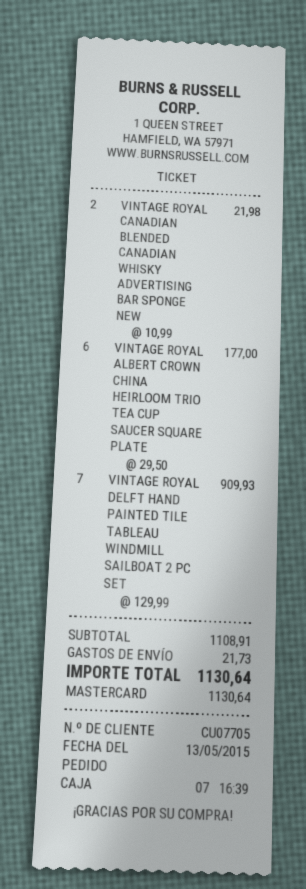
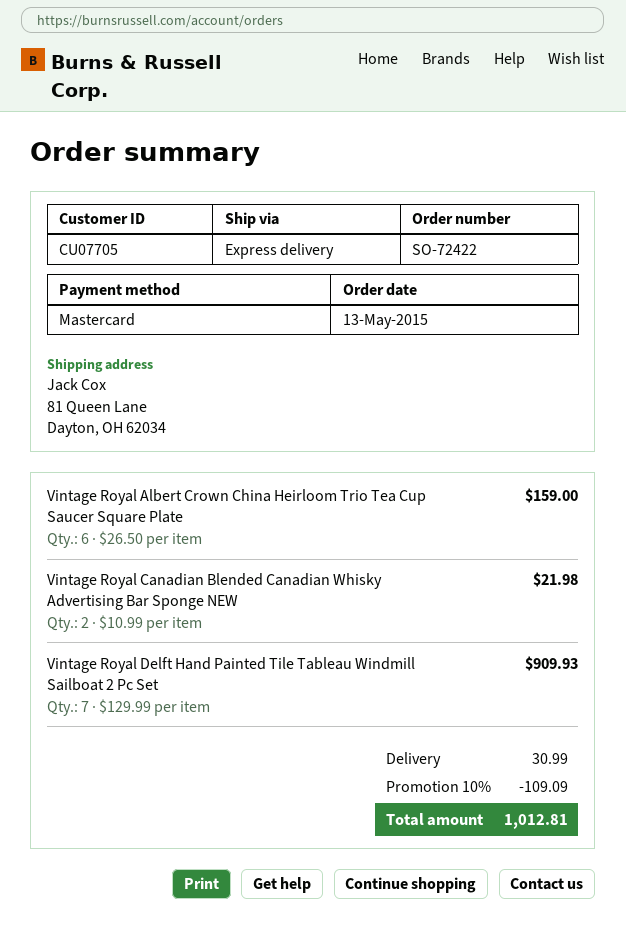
VINTAGE ROYAL ALBERT CROWN CHINA HEIRLOOM TRIO TEA CUP SAUCER SQUARE PLATE: 6 x 29.50 = 177.00 -> 6 x 26.50 = 159.00
discount: none -> 10% = 109.09
shipping: 21.73 -> 30.99
total: 1130.64 -> 1012.81

